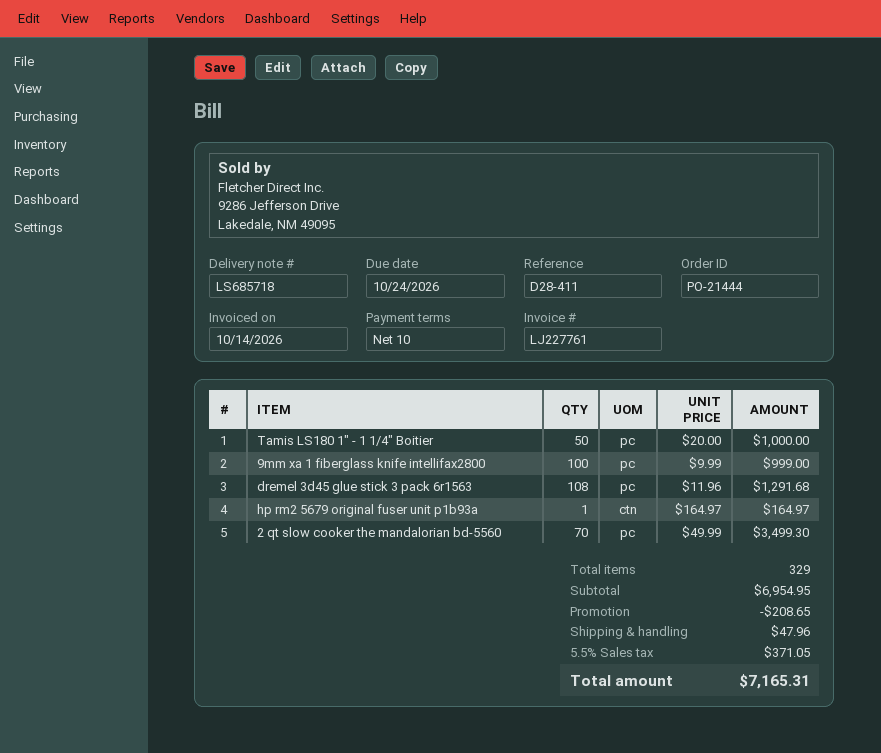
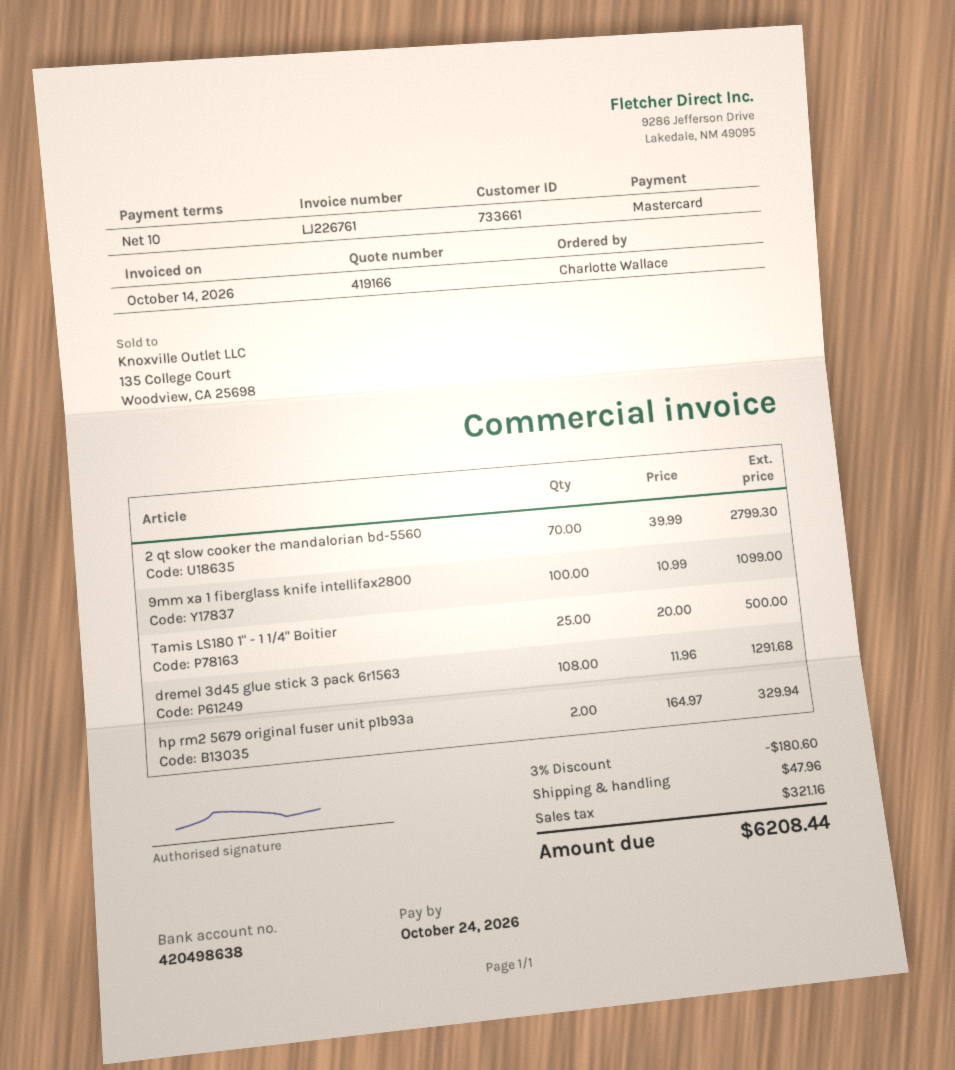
invoice number: LJ227761 -> LJ226761
Tamis LS180 1" - 1 1/4" Boitier: 50 x 20.00 = 1000.00 -> 25 x 20.00 = 500.00
9mm xa 1 fiberglass knife intellifax2800: 100 x 9.99 = 999.00 -> 100 x 10.99 = 1099.00
hp rm2 5679 original fuser unit p1b93a: 1 x 164.97 = 164.97 -> 2 x 164.97 = 329.94
2 qt slow cooker the mandalorian bd-5560: 70 x 49.99 = 3499.30 -> 70 x 39.99 = 2799.30
discount: 208.65 -> 180.60
tax: 371.05 -> 321.16
total: 7165.31 -> 6208.44

